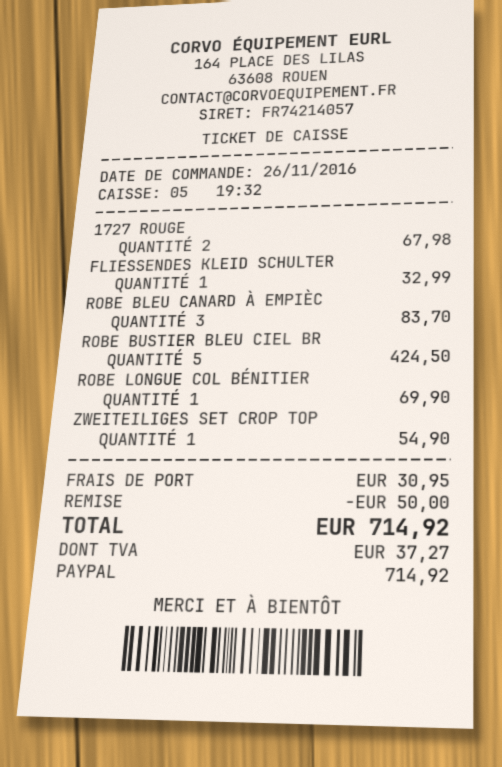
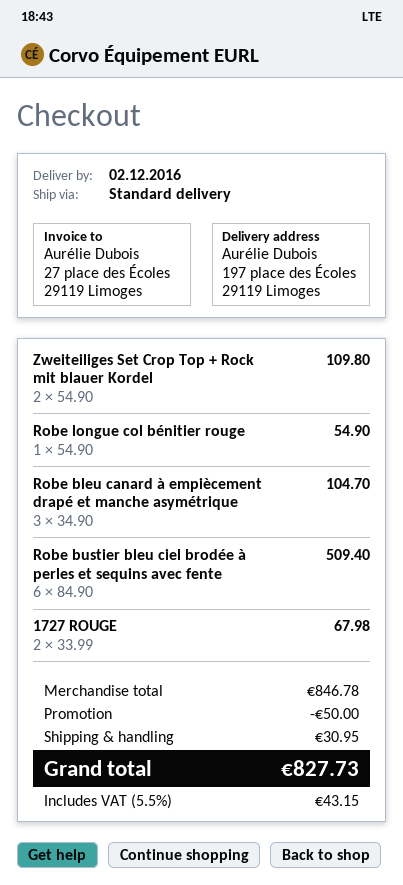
FLIESSENDES KLEID SCHULTER: 1 for 32.99 -> none
ROBE BLEU CANARD À EMPIÈC: 3 for 83.70 -> 3 for 104.70
ROBE BUSTIER BLEU CIEL BR: 5 for 424.50 -> 6 for 509.40
ROBE LONGUE COL BÉNITIER: 1 for 69.90 -> 1 for 54.90
ZWEITEILIGES SET CROP TOP: 1 for 54.90 -> 2 for 109.80
tax: 37.27 -> 43.15
total: 714.92 -> 827.73

